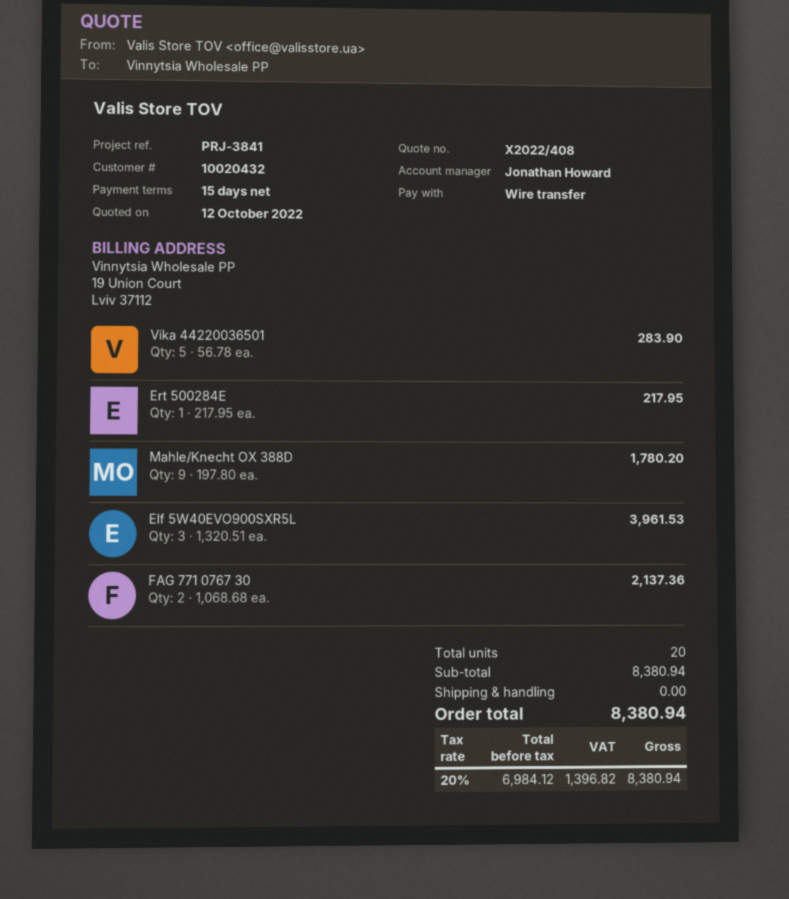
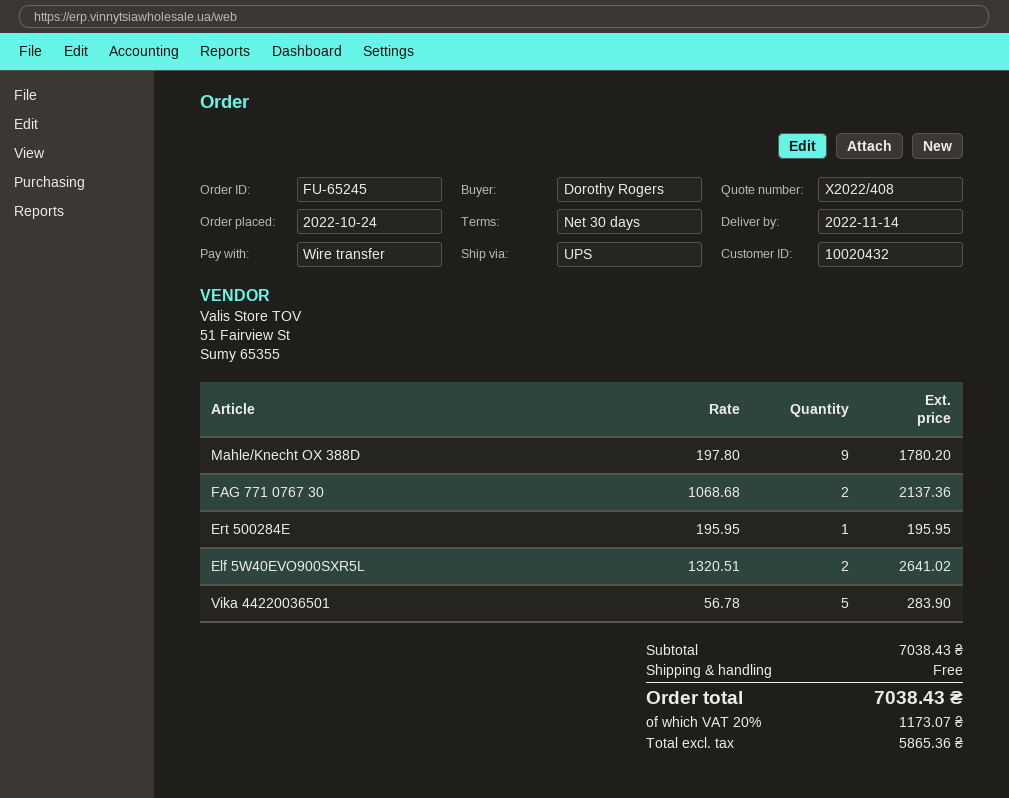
payment terms: 15 days -> 30 days
Ert 500284E: 1 x 217.95 = 217.95 -> 1 x 195.95 = 195.95
Elf 5W40EVO900SXR5L: 3 x 1320.51 = 3961.53 -> 2 x 1320.51 = 2641.02
subtotal: 8380.94 -> 7038.43
net: 6984.12 -> 5865.36
tax: 20% = 1396.82 -> 20% = 1173.07
total: 8380.94 -> 7038.43

